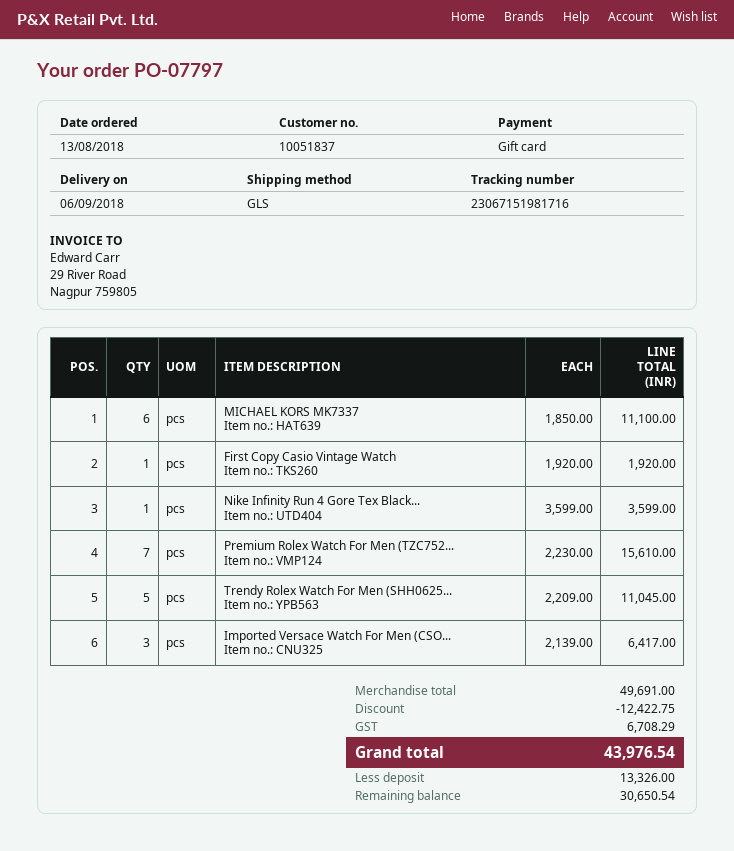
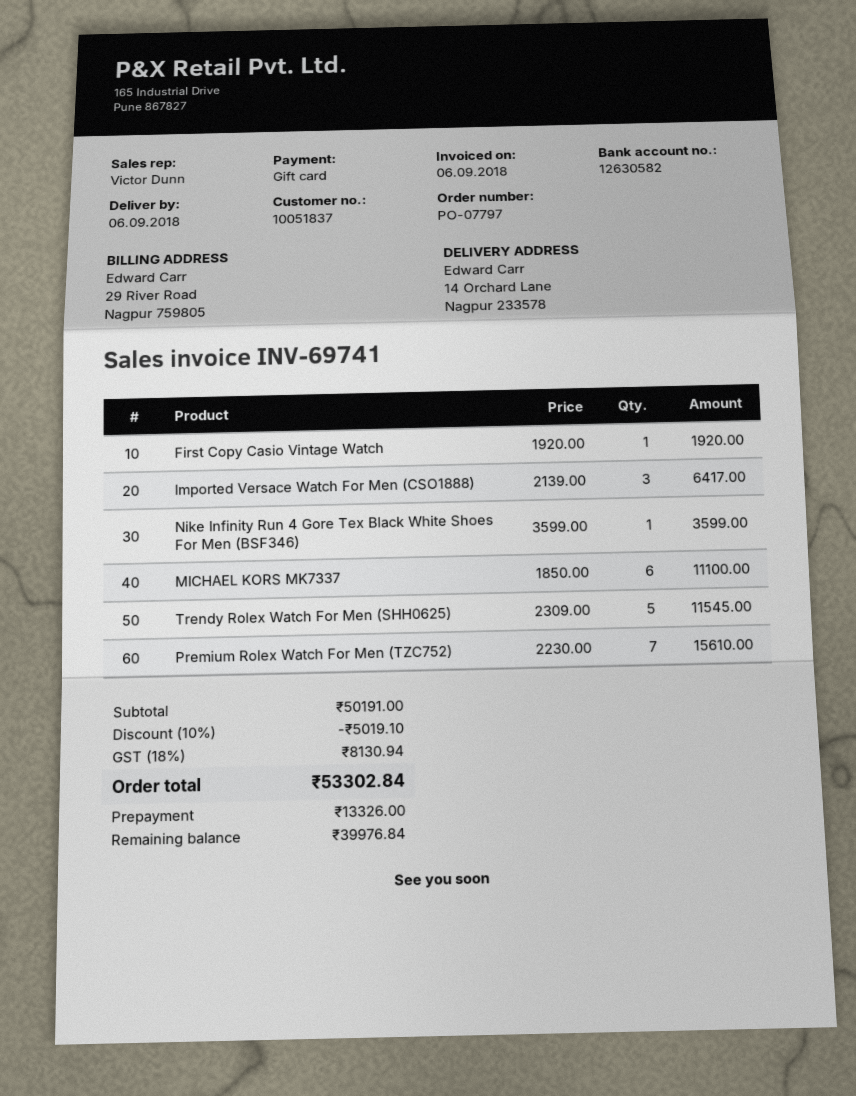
Trendy Rolex Watch For Men (SHH0625...: 5 x 2209.00 = 11045.00 -> 5 x 2309.00 = 11545.00
subtotal: 49691.00 -> 50191.00
discount: 12422.75 -> 5019.10
tax: 6708.29 -> 8130.94
total: 43976.54 -> 53302.84
balance: 30650.54 -> 39976.84

